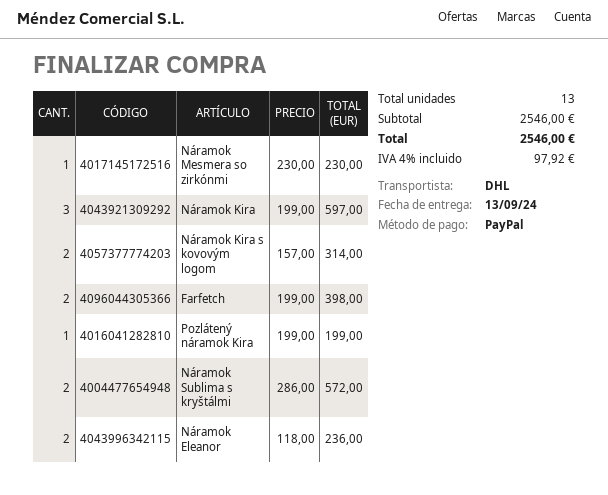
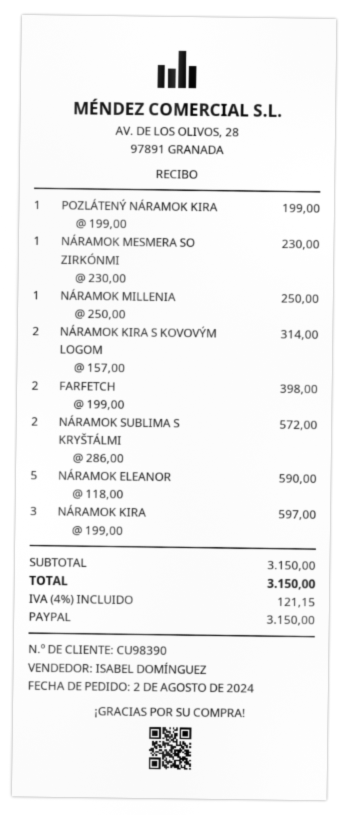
Náramok Eleanor: 2 x 118.00 = 236.00 -> 5 x 118.00 = 590.00
NÁRAMOK MILLENIA: none -> 1 x 250.00 = 250.00
subtotal: 2546.00 -> 3150.00
tax: 4% = 97.92 -> 4% = 121.15
total: 2546.00 -> 3150.00

